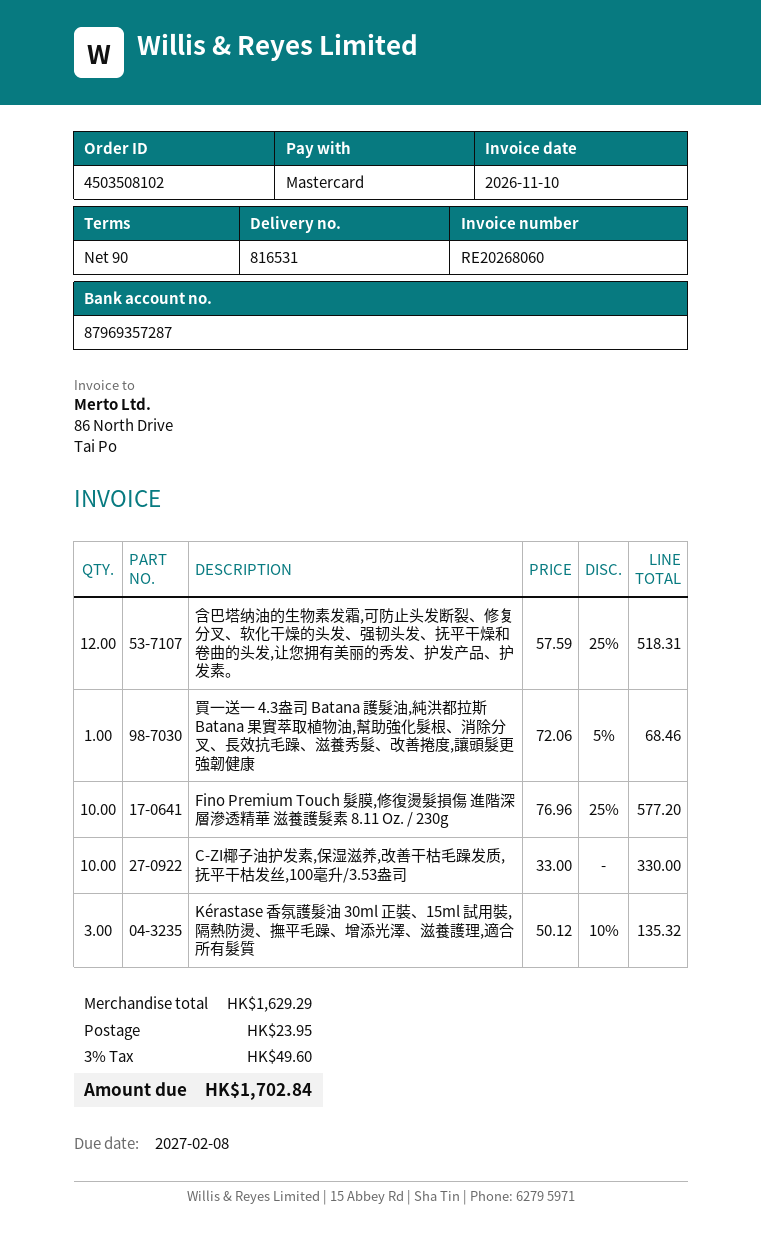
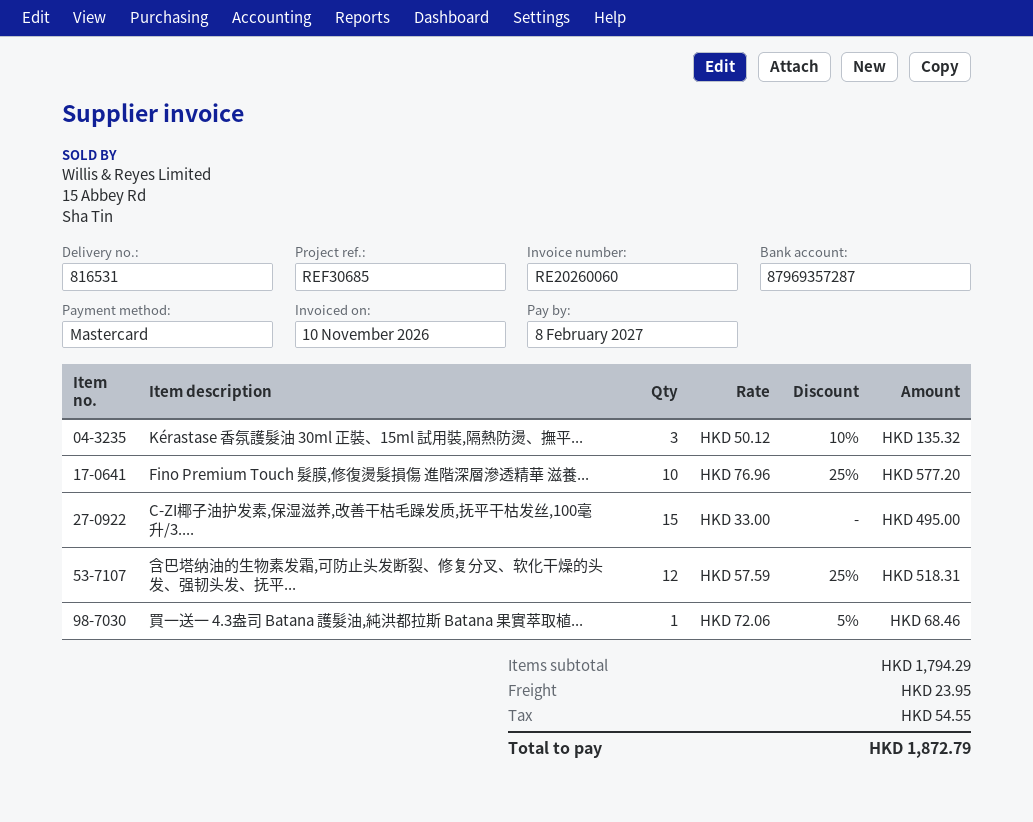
invoice number: RE20268060 -> RE20260060
C-ZI椰子油护发素,保湿滋养,改善干枯毛躁发质,抚平干枯发丝,100毫升/3.53盎司: 10 x 33.00 = 330.00 -> 15 x 33.00 = 495.00
subtotal: 1629.29 -> 1794.29
tax: 49.60 -> 54.55
total: 1702.84 -> 1872.79

